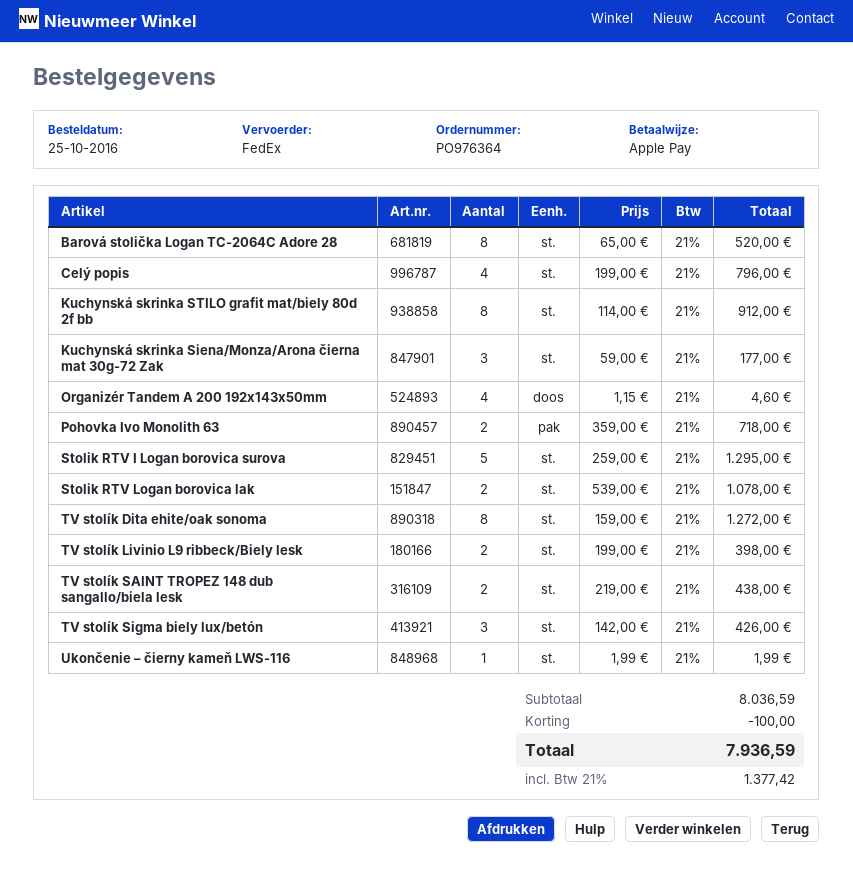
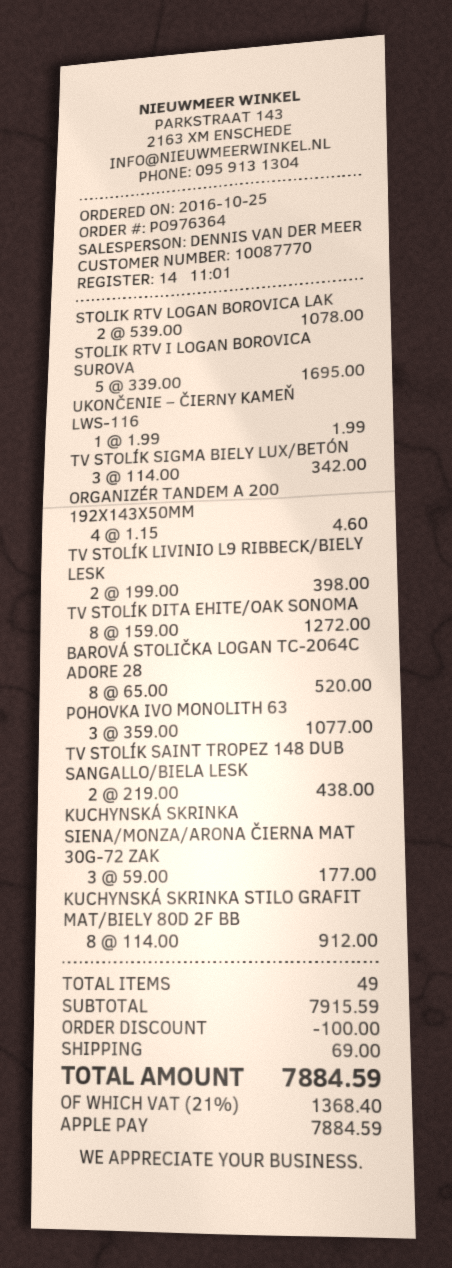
Celý popis: 4 x 199.00 = 796.00 -> none
Pohovka Ivo Monolith 63: 2 x 359.00 = 718.00 -> 3 x 359.00 = 1077.00
Stolik RTV I Logan borovica surova: 5 x 259.00 = 1295.00 -> 5 x 339.00 = 1695.00
TV stolík Sigma biely lux/betón: 3 x 142.00 = 426.00 -> 3 x 114.00 = 342.00
subtotal: 8036.59 -> 7915.59
shipping: none -> 69.00
tax: 21% = 1377.42 -> 21% = 1368.40
total: 7936.59 -> 7884.59

